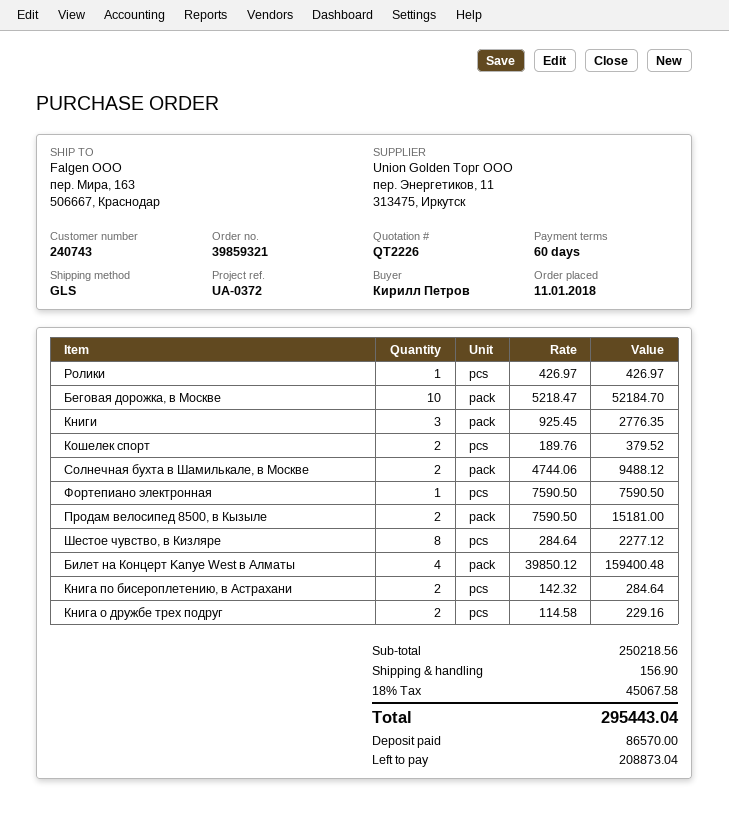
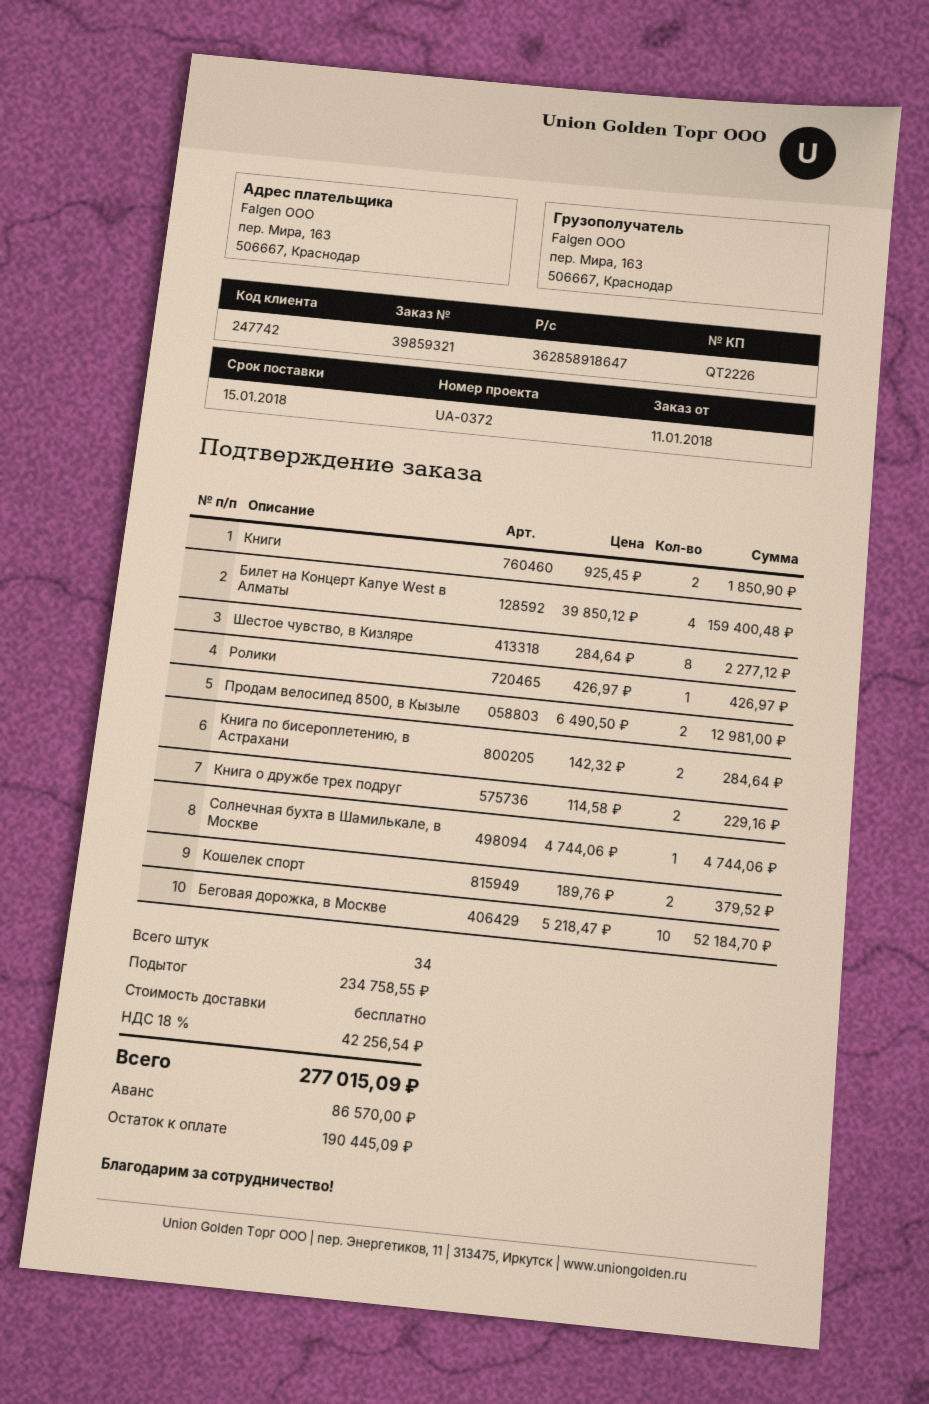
customer number: 240743 -> 247742
Книги: 3 x 925.45 = 2776.35 -> 2 x 925.45 = 1850.90
Солнечная бухта в Шамилькале, в Москве: 2 x 4744.06 = 9488.12 -> 1 x 4744.06 = 4744.06
Фортепиано электронная: 1 x 7590.50 = 7590.50 -> none
Продам велосипед 8500, в Кызыле: 2 x 7590.50 = 15181.00 -> 2 x 6490.50 = 12981.00
subtotal: 250218.56 -> 234758.55
shipping: 156.90 -> 0.00
tax: 18% = 45067.58 -> 18% = 42256.54
total: 295443.04 -> 277015.09
balance: 208873.04 -> 190445.09

